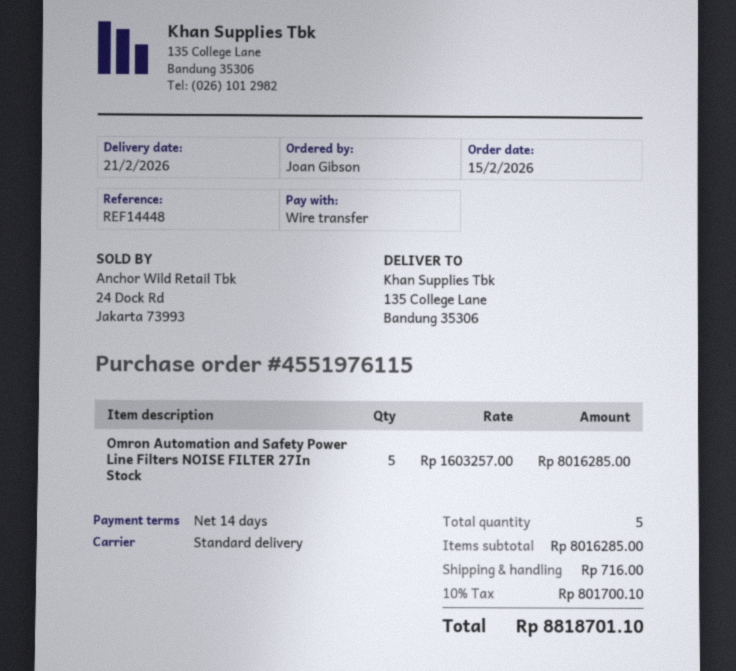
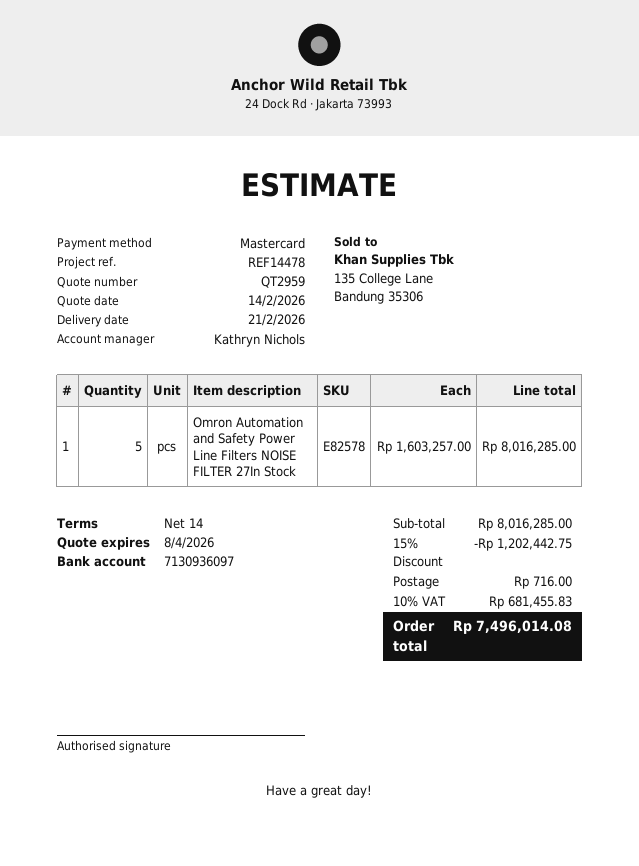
reference: REF14448 -> REF14478
payment method: bank transfer -> Mastercard
discount: none -> 15% = 1202442.75
tax: 10% = 801700.10 -> 10% = 681455.83
total: 8818701.10 -> 7496014.08

